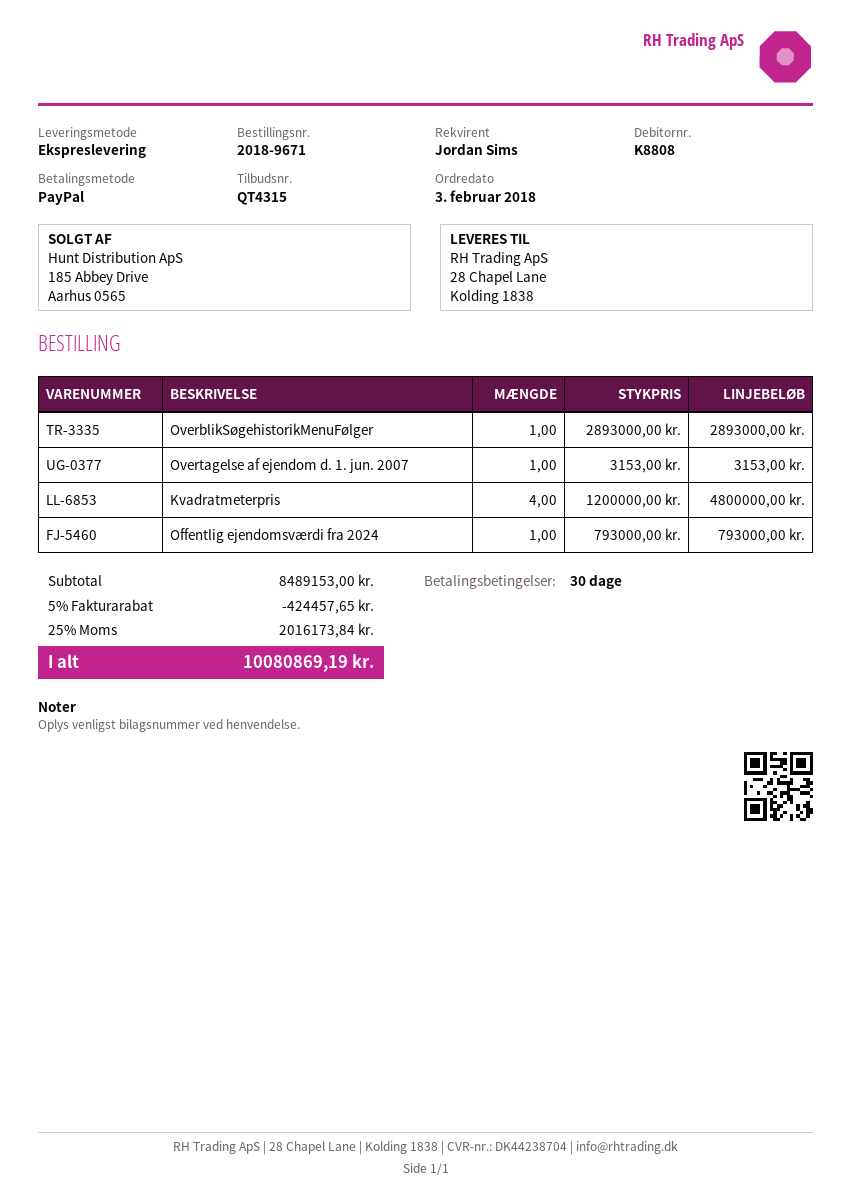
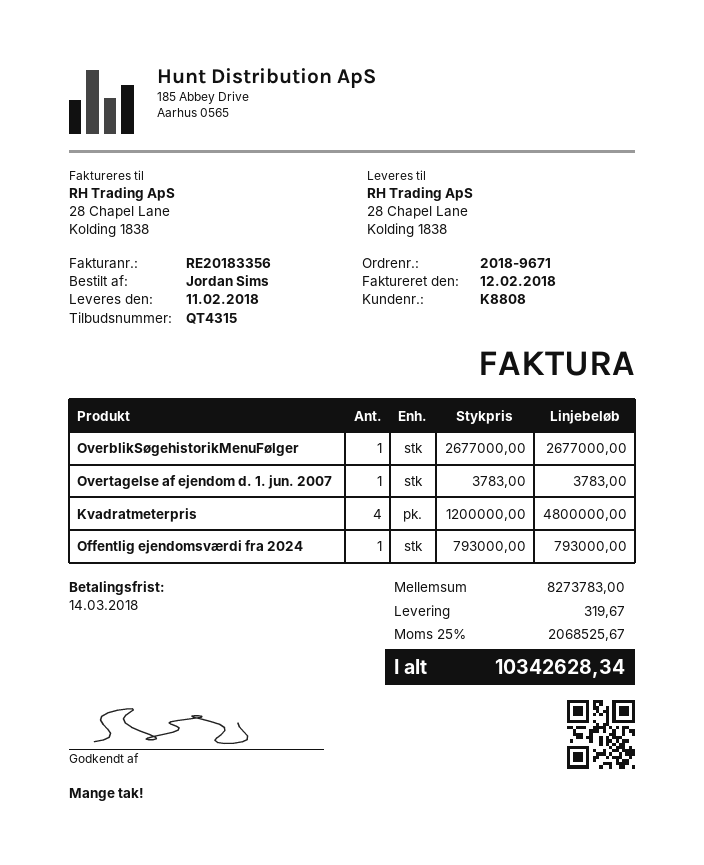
OverblikSøgehistorikMenuFølger: 1 x 2893000.00 = 2893000.00 -> 1 x 2677000.00 = 2677000.00
Overtagelse af ejendom d. 1. jun. 2007: 1 x 3153.00 = 3153.00 -> 1 x 3783.00 = 3783.00
subtotal: 8489153.00 -> 8273783.00
discount: 5% = 424457.65 -> none
shipping: none -> 319.67
tax: 25% = 2016173.84 -> 25% = 2068525.67
total: 10080869.19 -> 10342628.34

